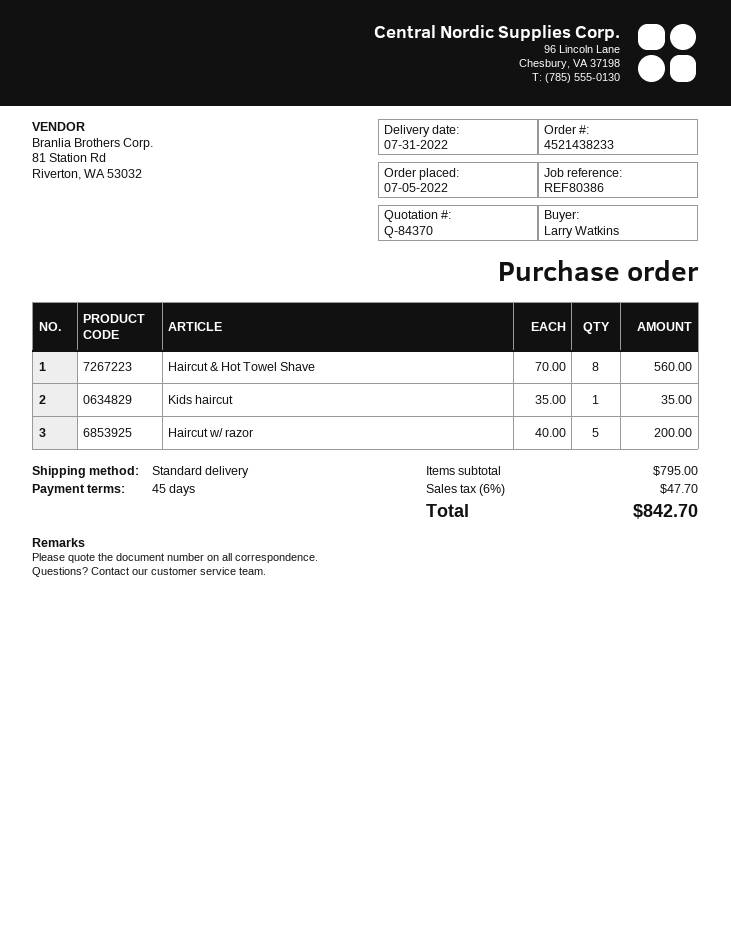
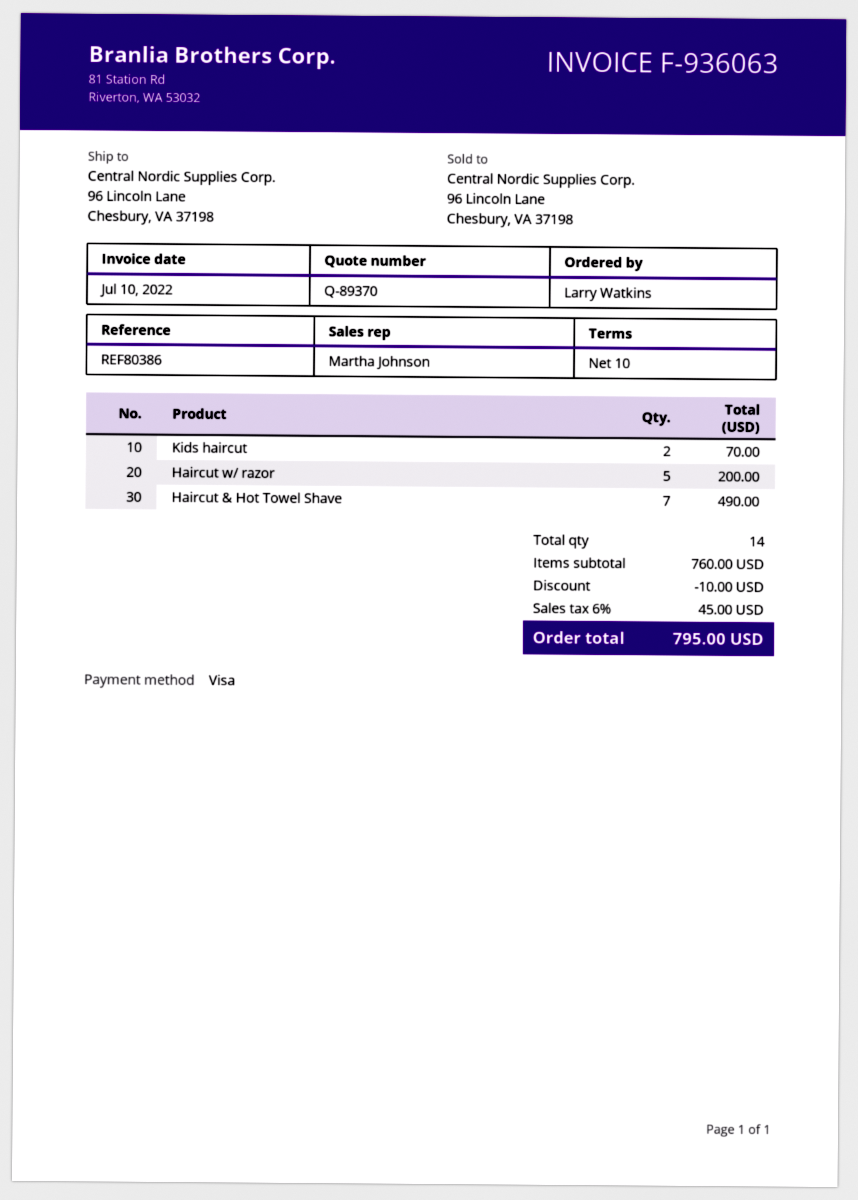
quote number: Q-84370 -> Q-89370
payment terms: 45 days -> 10 days
Haircut & Hot Towel Shave: 8 for 560.00 -> 7 for 490.00
Kids haircut: 1 for 35.00 -> 2 for 70.00
subtotal: 795.00 -> 760.00
discount: none -> 10.00
tax: 6% = 47.70 -> 6% = 45.00
total: 842.70 -> 795.00

